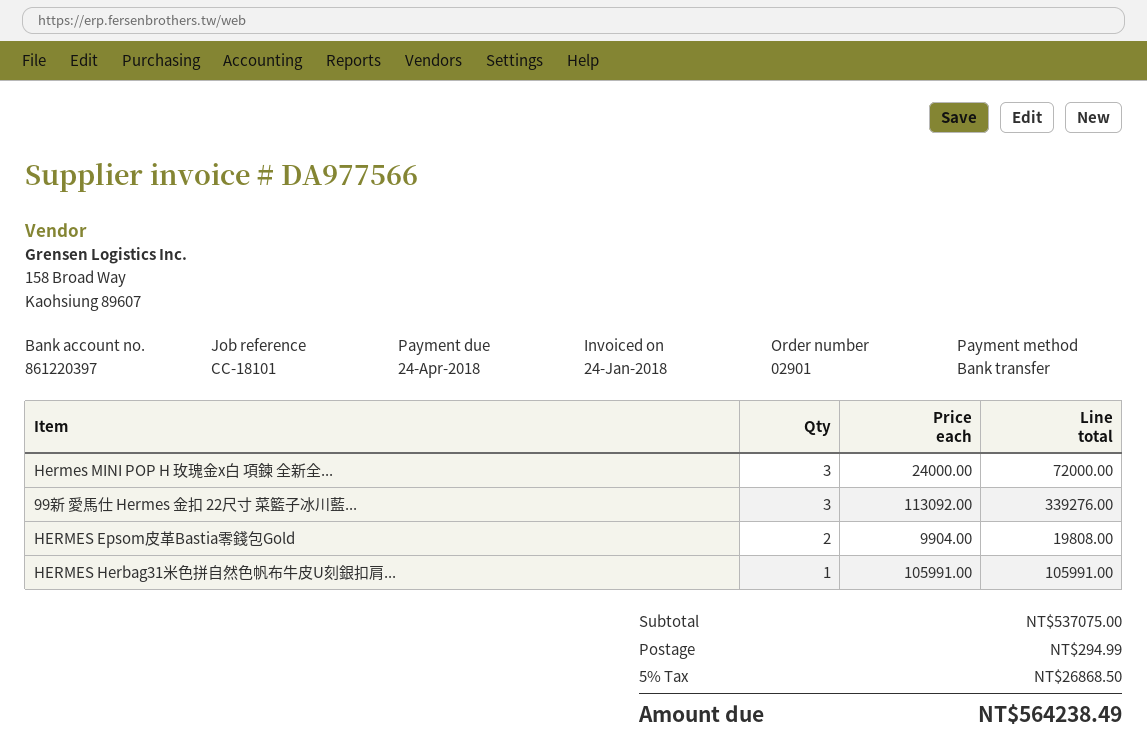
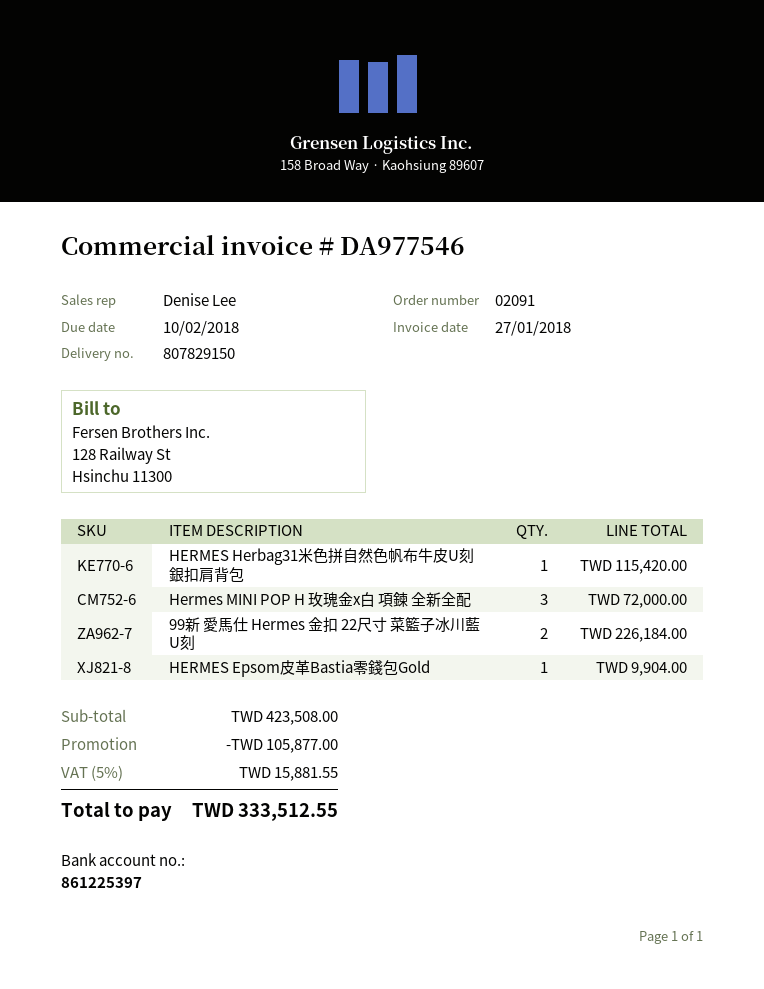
order number: 02901 -> 02091
invoice number: DA977566 -> DA977546
invoice date: 2018-01-24 -> 2018-01-27
due date: 2018-04-24 -> 2018-02-10
bank account: 861220397 -> 861225397
99新 愛馬仕 Hermes 金扣 22尺寸 菜籃子冰川藍...: 3 for 339276.00 -> 2 for 226184.00
HERMES Epsom皮革Bastia零錢包Gold: 2 for 19808.00 -> 1 for 9904.00
HERMES Herbag31米色拼自然色帆布牛皮U刻銀扣肩...: 1 for 105991.00 -> 1 for 115420.00
subtotal: 537075.00 -> 423508.00
discount: none -> 105877.00
shipping: 294.99 -> none
tax: 5% = 26868.50 -> 5% = 15881.55
total: 564238.49 -> 333512.55

